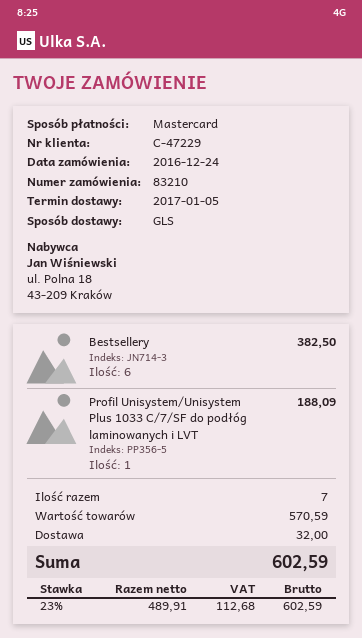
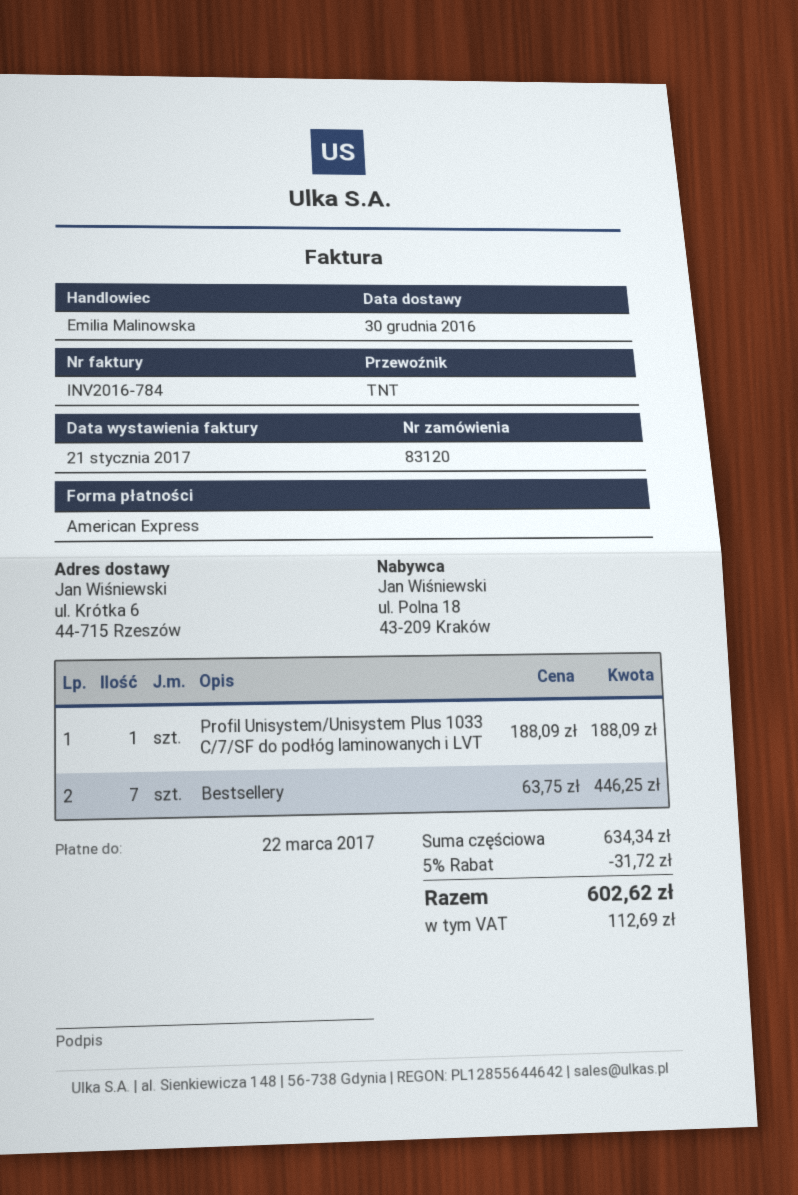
order number: 83210 -> 83120
delivery date: 2017-01-05 -> 2016-12-30
payment method: Mastercard -> American Express
shipping method: GLS -> TNT
Bestsellery: 6 for 382.50 -> 7 for 446.25
subtotal: 570.59 -> 634.34
discount: none -> 5% = 31.72
shipping: 32.00 -> none
tax: 112.68 -> 112.69
total: 602.59 -> 602.62

